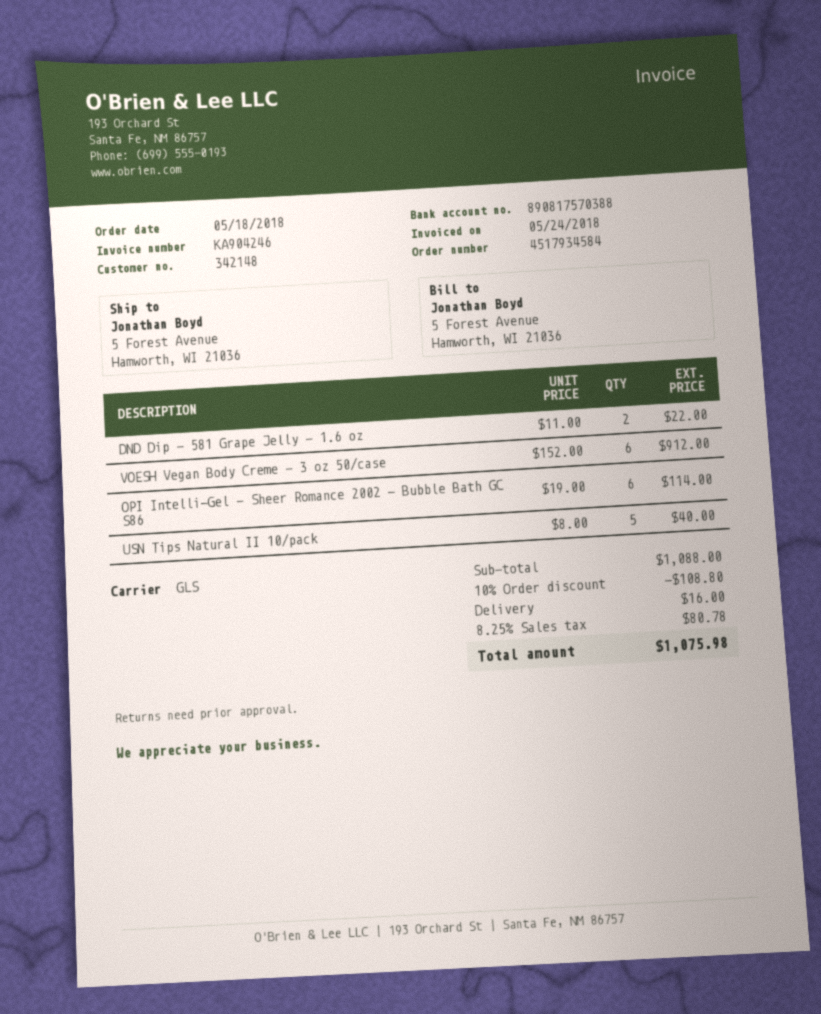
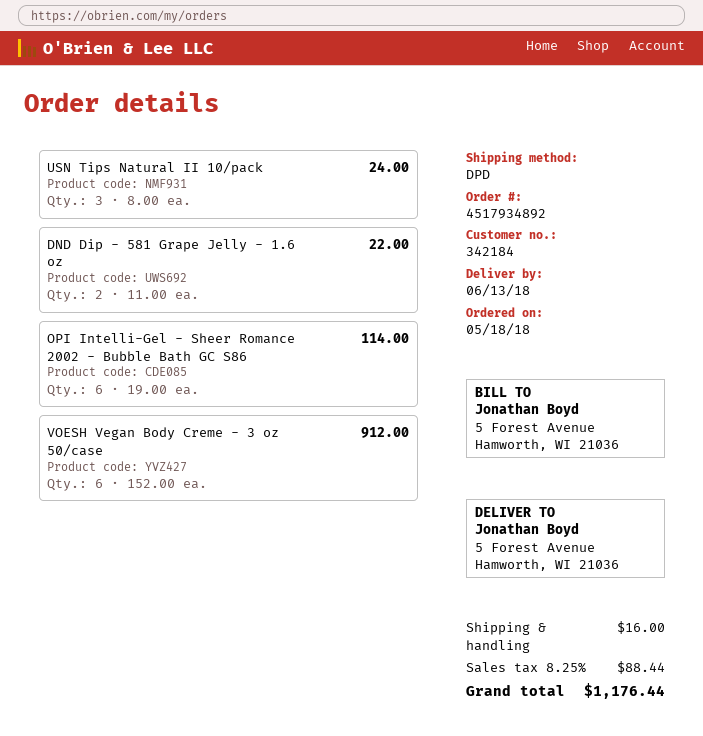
order number: 4517934584 -> 4517934892
customer number: 342148 -> 342184
shipping method: GLS -> DPD
USN Tips Natural II 10/pack: 5 x 8.00 = 40.00 -> 3 x 8.00 = 24.00
discount: 10% = 108.80 -> none
tax: 8.25% = 80.78 -> 8.25% = 88.44
total: 1075.98 -> 1176.44

